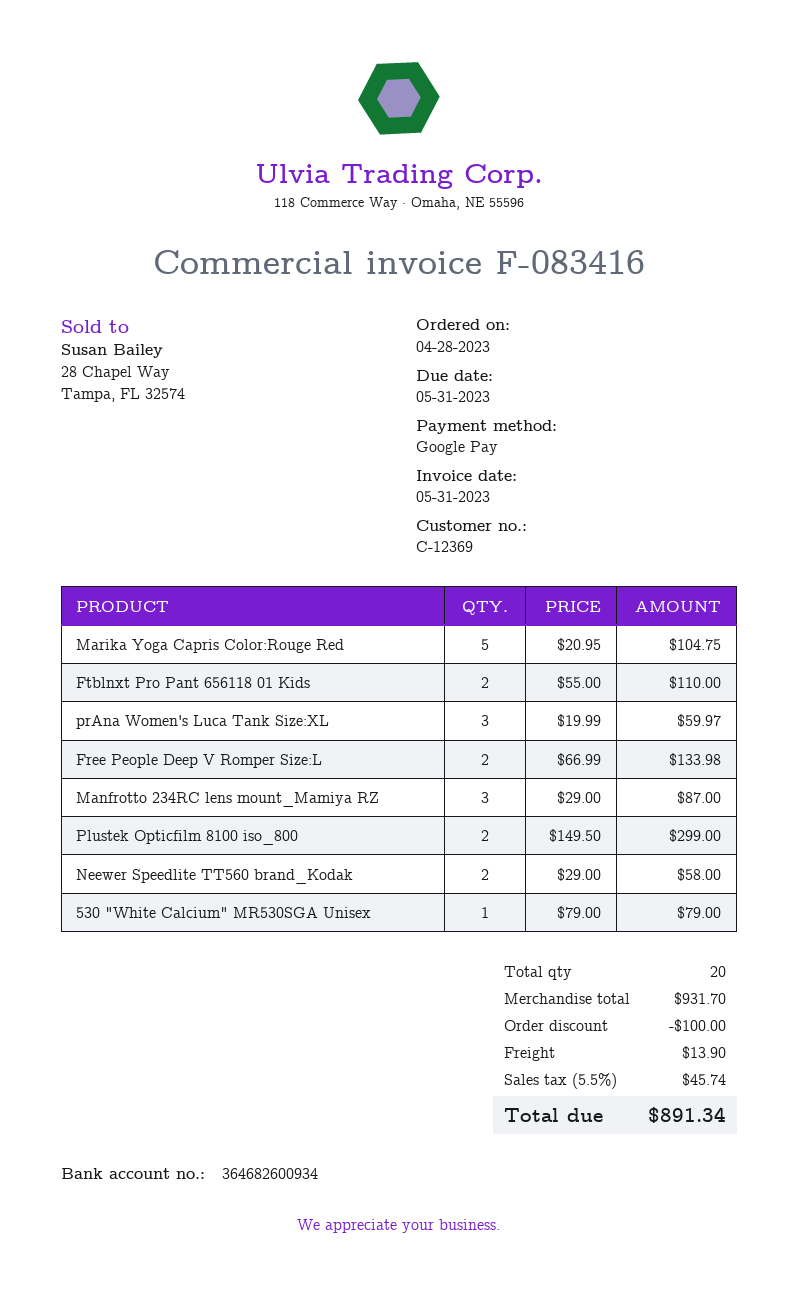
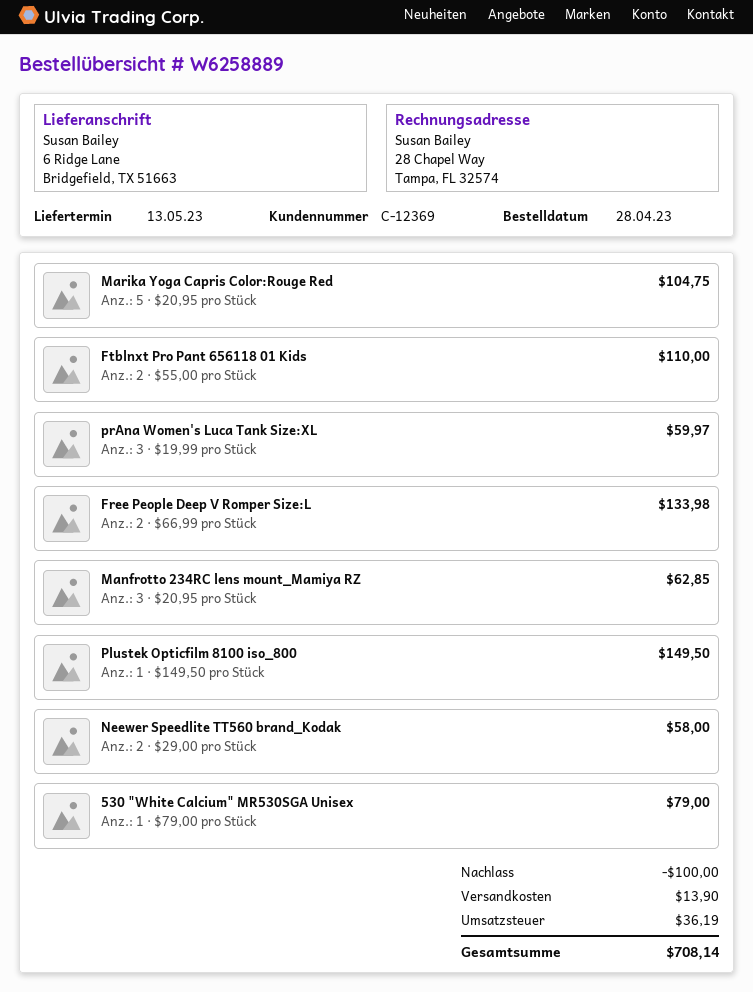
Manfrotto 234RC lens mount_Mamiya RZ: 3 x 29.00 = 87.00 -> 3 x 20.95 = 62.85
Plustek Opticfilm 8100 iso_800: 2 x 149.50 = 299.00 -> 1 x 149.50 = 149.50
tax: 45.74 -> 36.19
total: 891.34 -> 708.14

